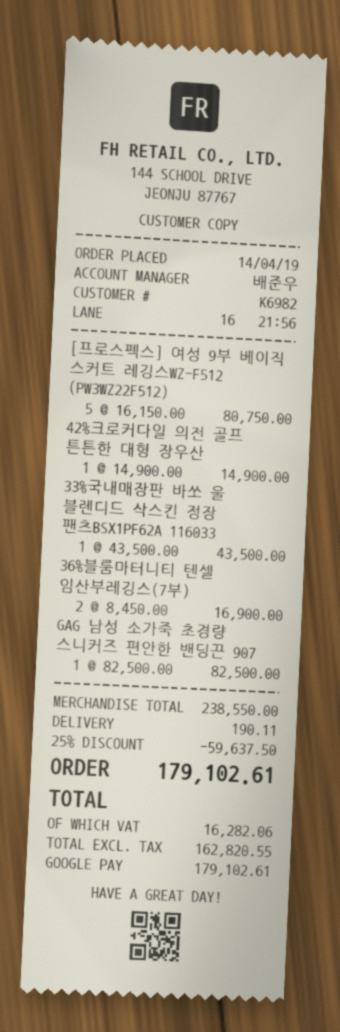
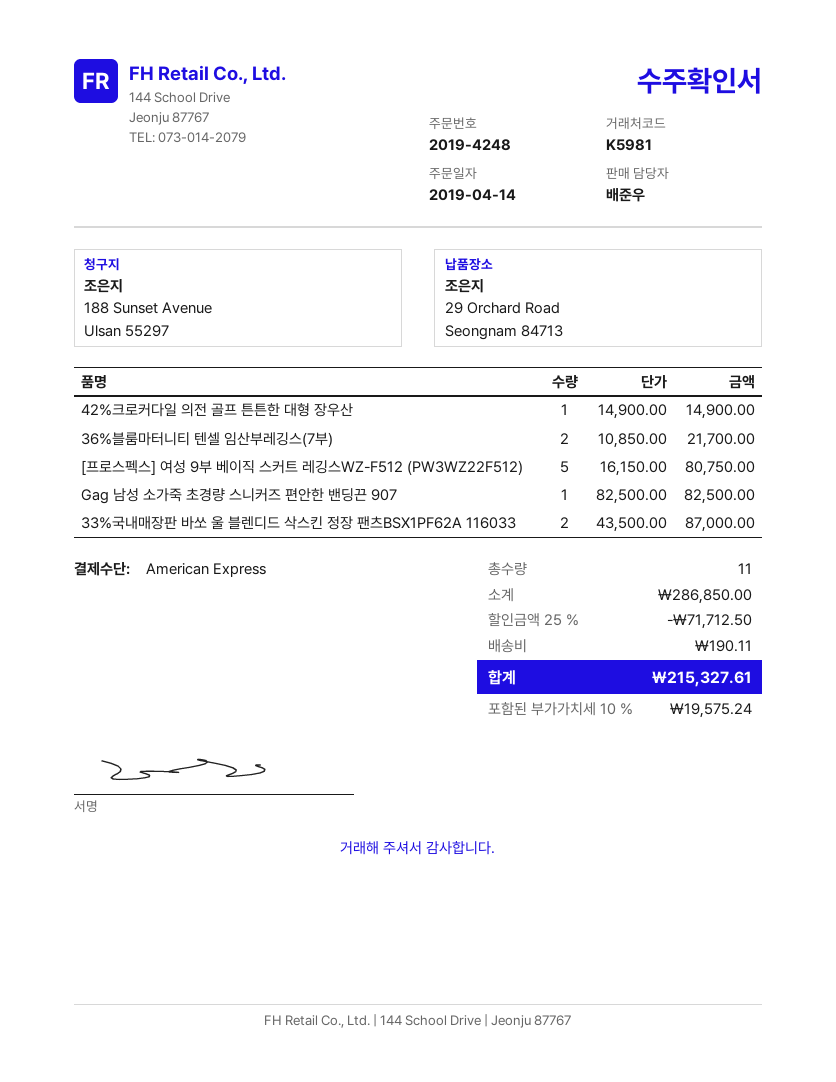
customer number: K6982 -> K5981
payment method: Google Pay -> American Express
33%국내매장판 바쏘 울 블렌디드 삭스킨 정장 팬츠BSX1PF62A 116033: 1 x 43500.00 = 43500.00 -> 2 x 43500.00 = 87000.00
36%블룸마터니티 텐셀 임산부레깅스(7부): 2 x 8450.00 = 16900.00 -> 2 x 10850.00 = 21700.00
subtotal: 238550.00 -> 286850.00
discount: 25% = 59637.50 -> 25% = 71712.50
tax: 16282.06 -> 19575.24
total: 179102.61 -> 215327.61

